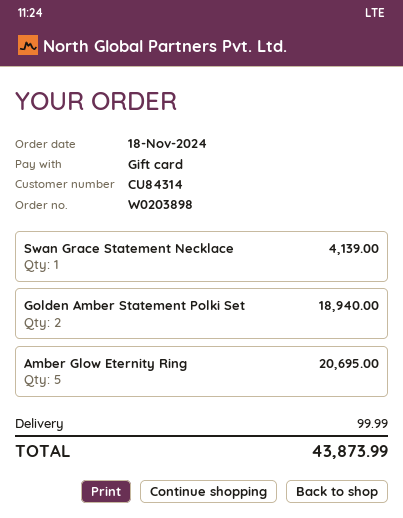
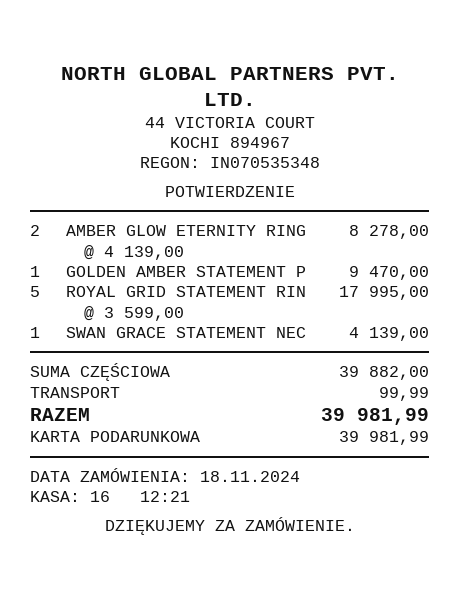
Golden Amber Statement Polki Set: 2 for 18940.00 -> 1 for 9470.00
Amber Glow Eternity Ring: 5 for 20695.00 -> 2 for 8278.00
ROYAL GRID STATEMENT RIN: none -> 5 for 17995.00
total: 43873.99 -> 39981.99

